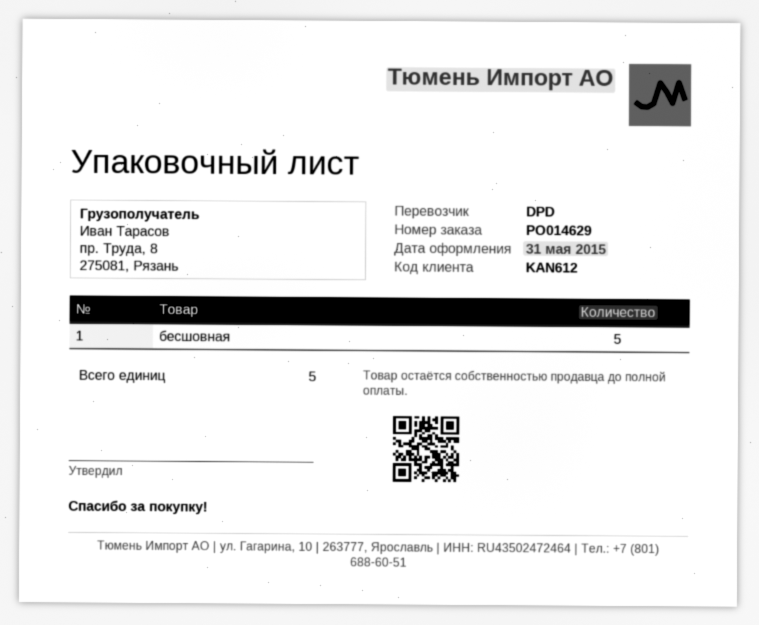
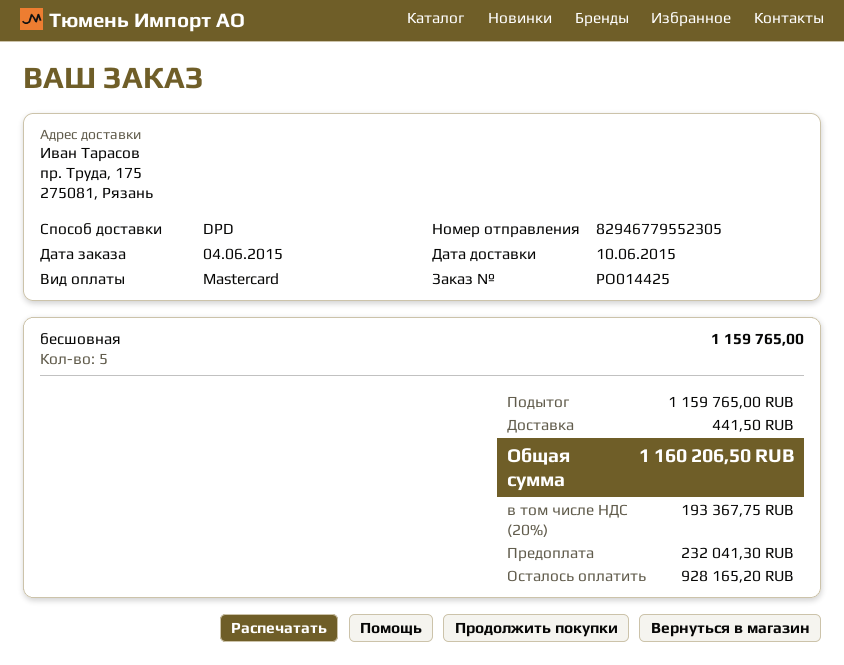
order number: PO014629 -> PO014425
order date: 2015-05-31 -> 2015-06-04
ship to: пр. Труда, 8, 275081, Рязань -> пр. Труда, 175, 275081, Рязань

